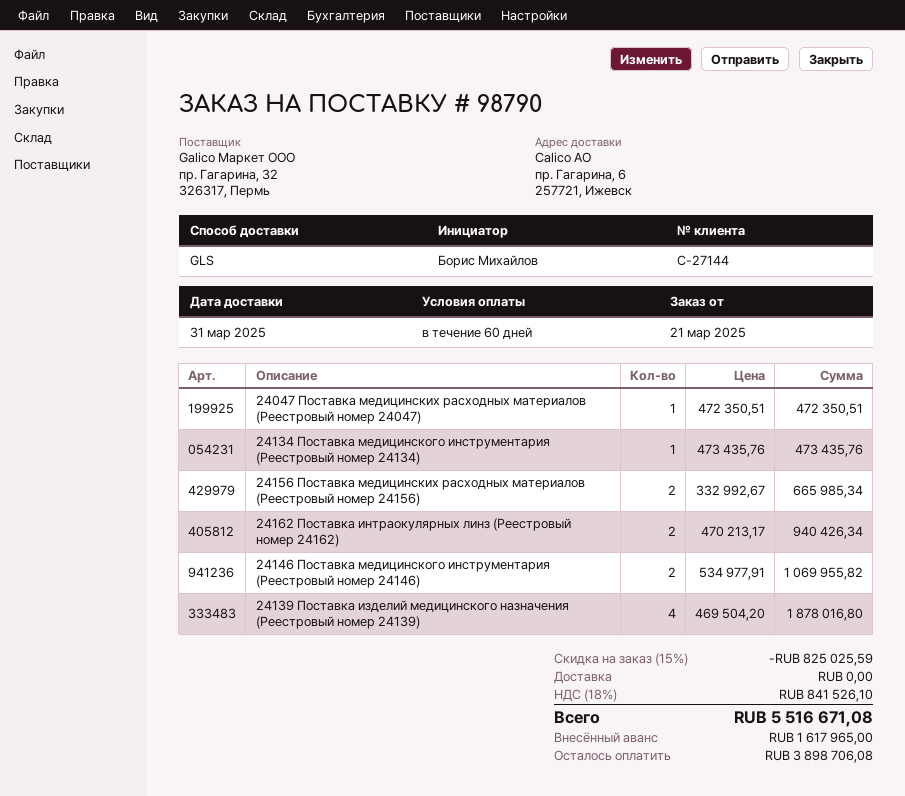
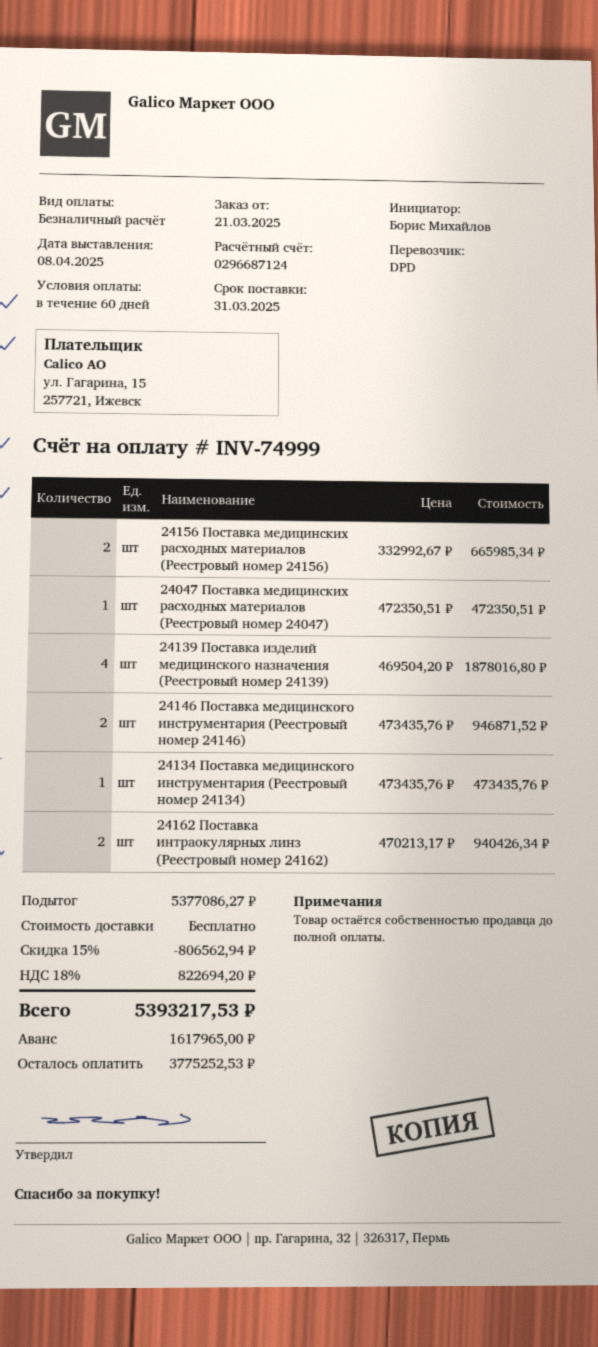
shipping method: GLS -> DPD
24146 Поставка медицинского инструментария (Реестровый номер 24146): 2 x 534977.91 = 1069955.82 -> 2 x 473435.76 = 946871.52
discount: 15% = 825025.59 -> 15% = 806562.94
tax: 18% = 841526.10 -> 18% = 822694.20
total: 5516671.08 -> 5393217.53
balance: 3898706.08 -> 3775252.53

